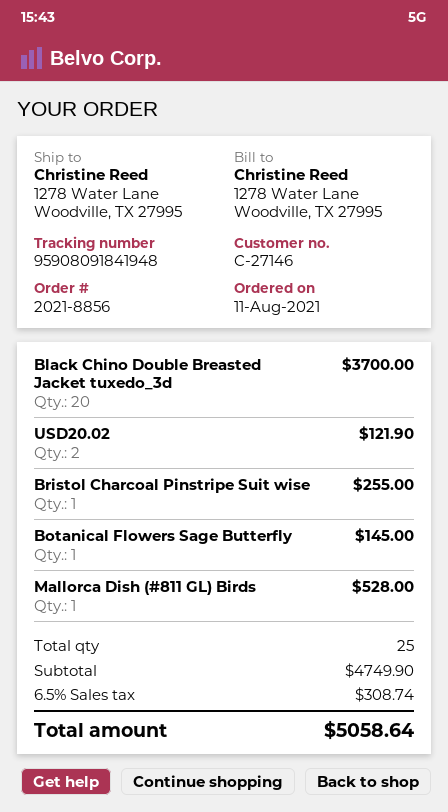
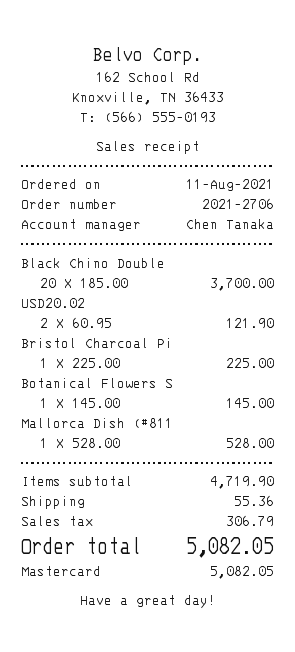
order number: 2021-8856 -> 2021-2706
Bristol Charcoal Pinstripe Suit wise: 1 for 255.00 -> 1 for 225.00
subtotal: 4749.90 -> 4719.90
shipping: none -> 55.36
tax: 308.74 -> 306.79
total: 5058.64 -> 5082.05

